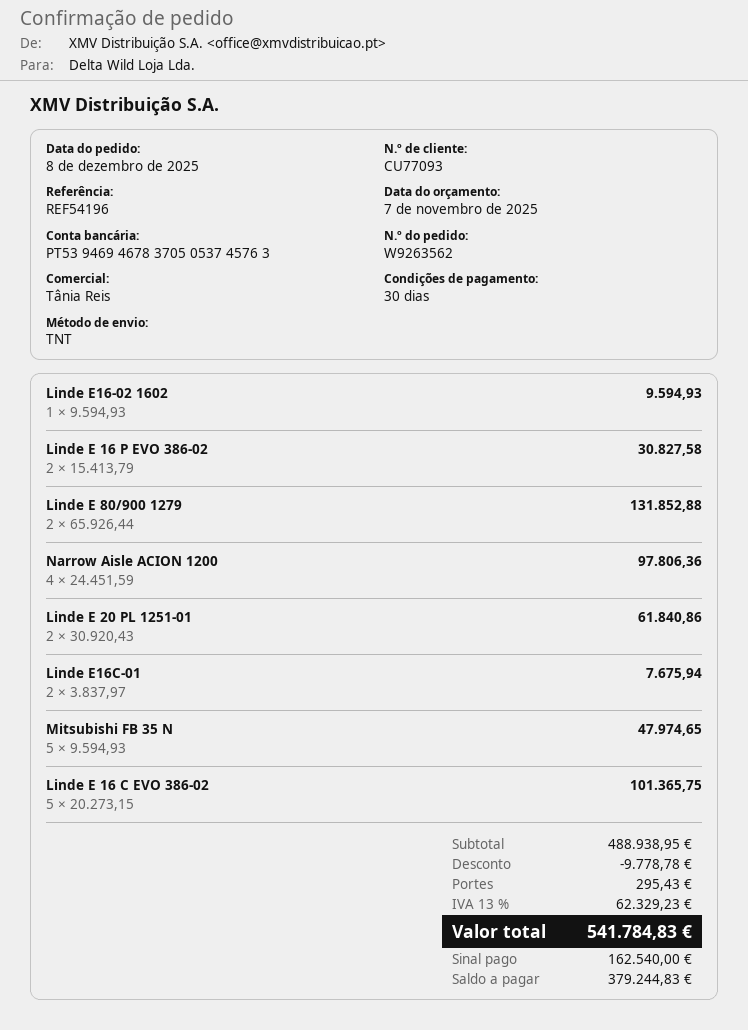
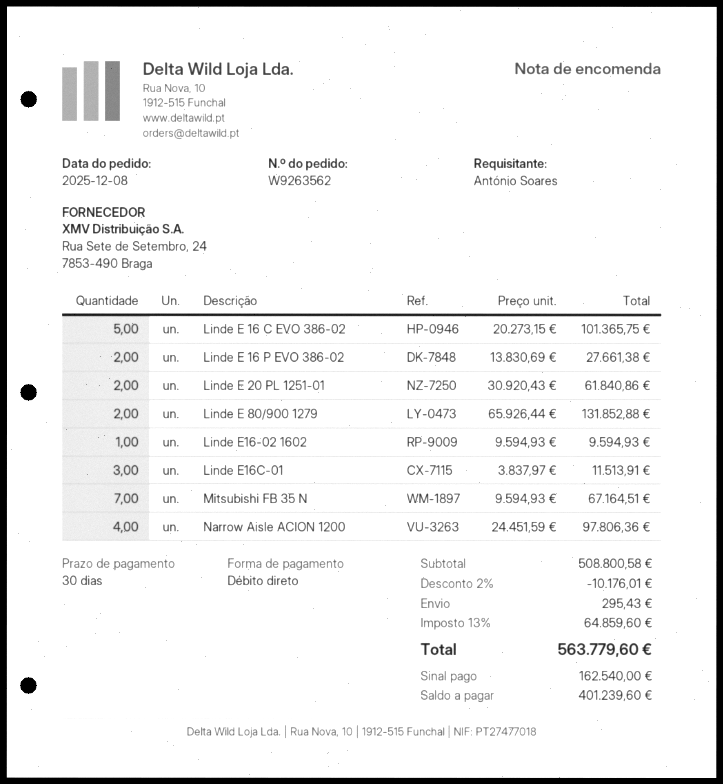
Linde E 16 P EVO 386-02: 2 x 15413.79 = 30827.58 -> 2 x 13830.69 = 27661.38
Linde E16C-01: 2 x 3837.97 = 7675.94 -> 3 x 3837.97 = 11513.91
Mitsubishi FB 35 N: 5 x 9594.93 = 47974.65 -> 7 x 9594.93 = 67164.51
subtotal: 488938.95 -> 508800.58
discount: 9778.78 -> 10176.01
tax: 13% = 62329.23 -> 13% = 64859.60
total: 541784.83 -> 563779.60
balance: 379244.83 -> 401239.60

